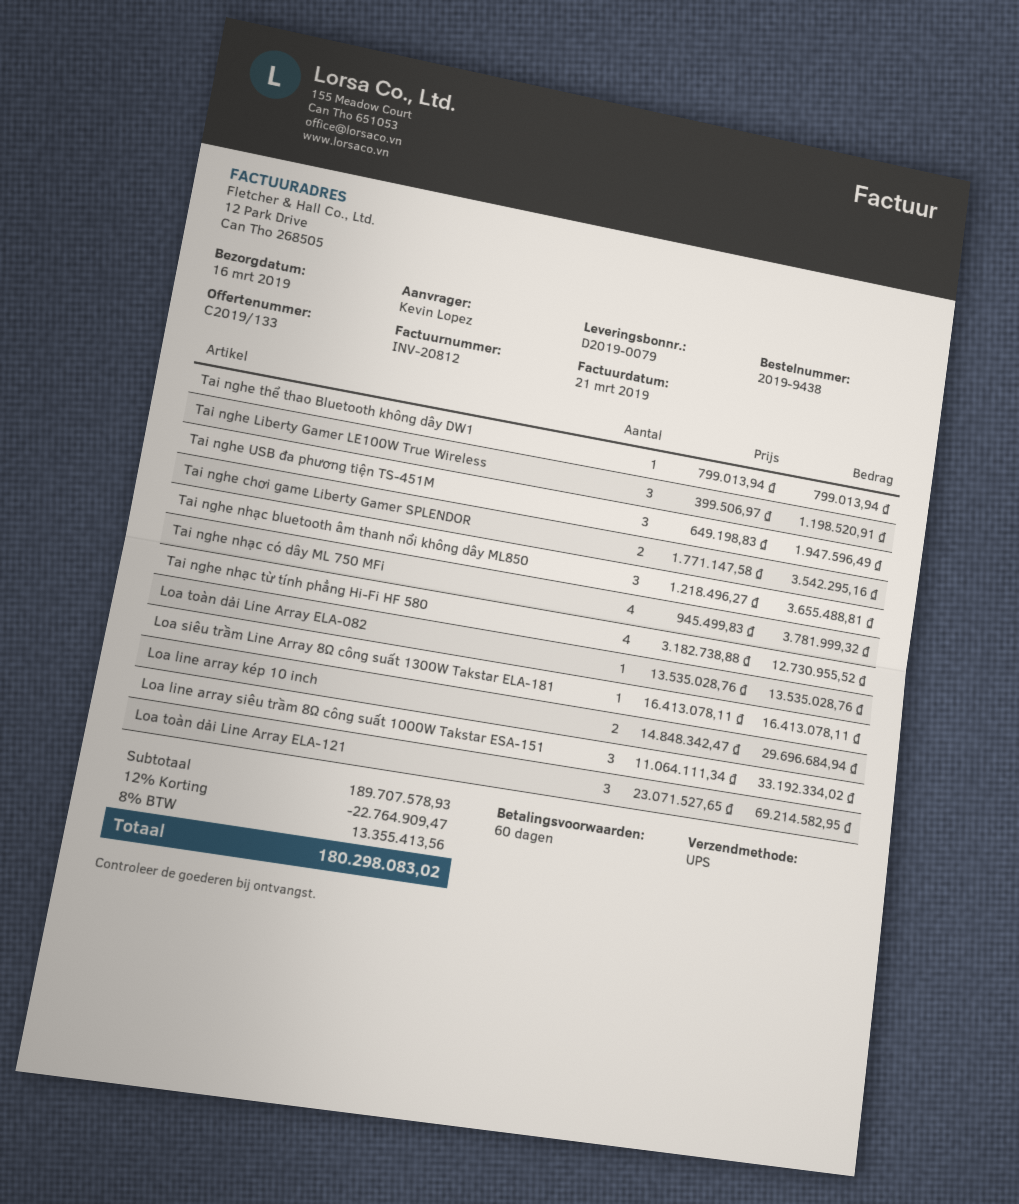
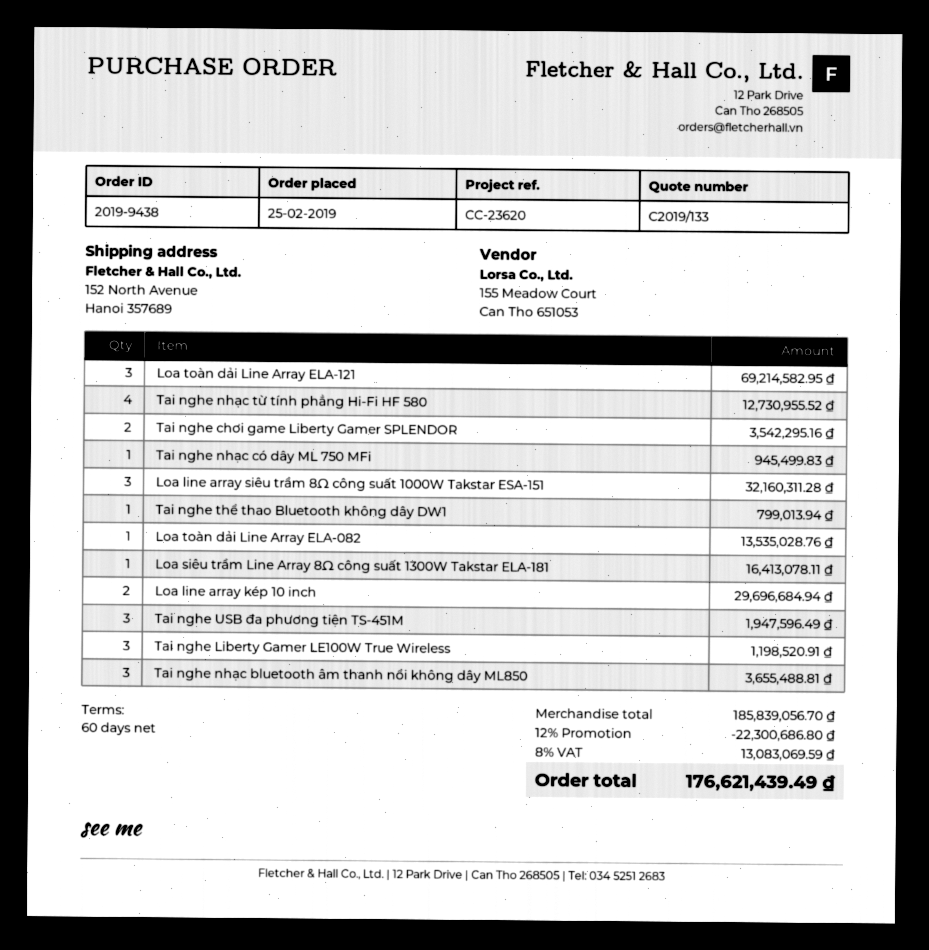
Tai nghe nhạc có dây ML 750 MFi: 4 for 3781999.32 -> 1 for 945499.83
Loa line array siêu trầm 8Ω công suất 1000W Takstar ESA-151: 3 for 33192334.02 -> 3 for 32160311.28
subtotal: 189707578.93 -> 185839056.70
discount: 12% = 22764909.47 -> 12% = 22300686.80
tax: 8% = 13355413.56 -> 8% = 13083069.59
total: 180298083.02 -> 176621439.49

